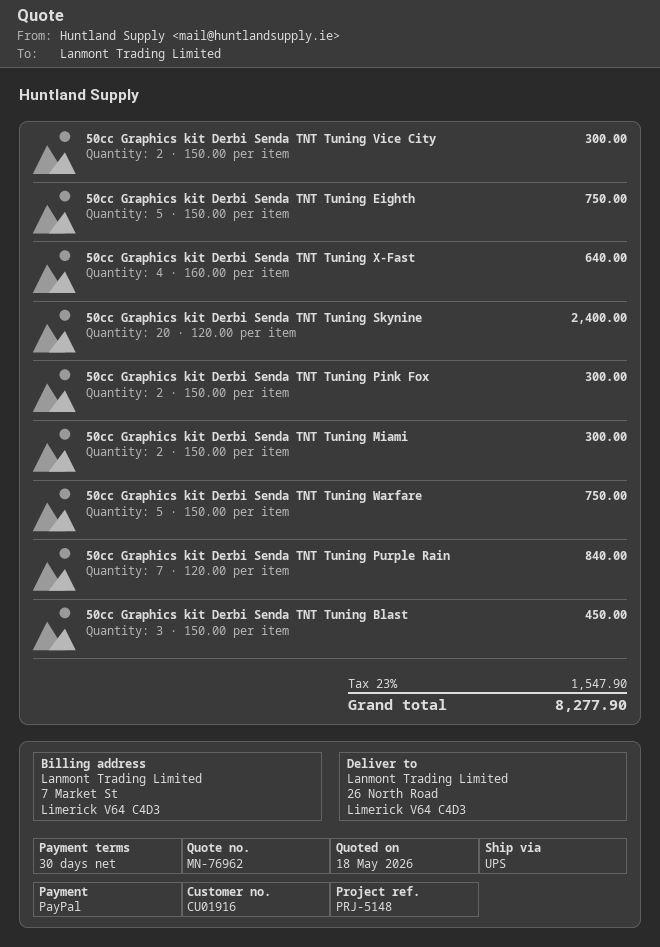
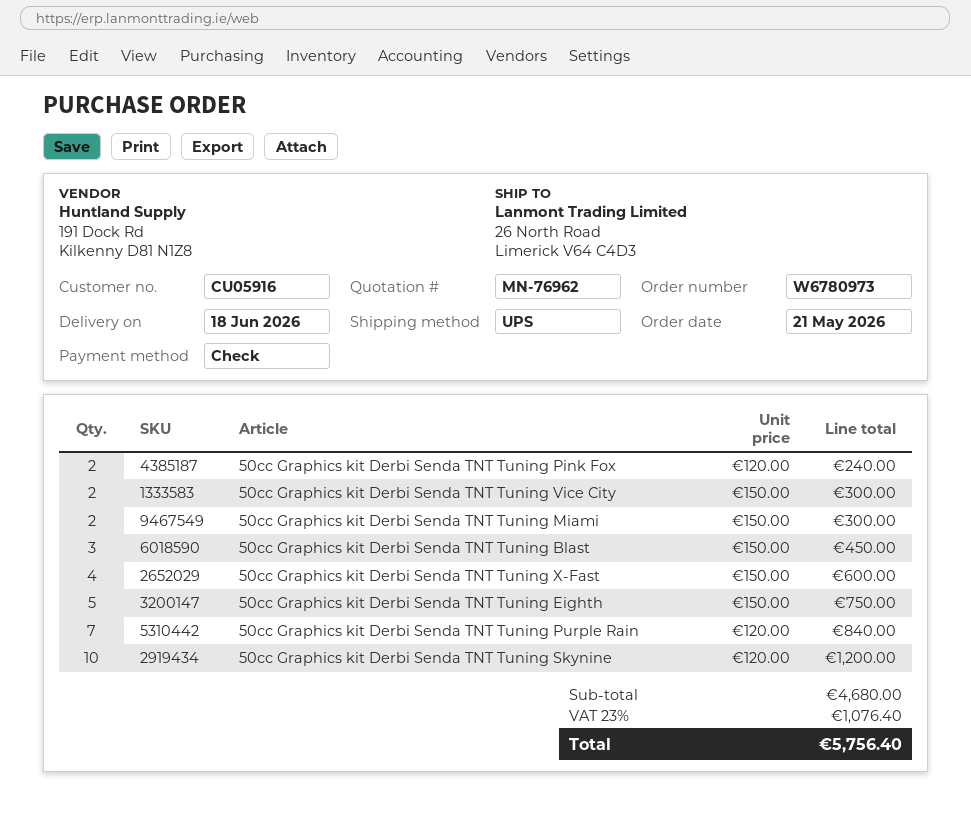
customer number: CU01916 -> CU05916
payment method: PayPal -> cheque
50cc Graphics kit Derbi Senda TNT Tuning X-Fast: 4 x 160.00 = 640.00 -> 4 x 150.00 = 600.00
50cc Graphics kit Derbi Senda TNT Tuning Skynine: 20 x 120.00 = 2400.00 -> 10 x 120.00 = 1200.00
50cc Graphics kit Derbi Senda TNT Tuning Pink Fox: 2 x 150.00 = 300.00 -> 2 x 120.00 = 240.00
50cc Graphics kit Derbi Senda TNT Tuning Warfare: 5 x 150.00 = 750.00 -> none
tax: 23% = 1547.90 -> 23% = 1076.40
total: 8277.90 -> 5756.40

